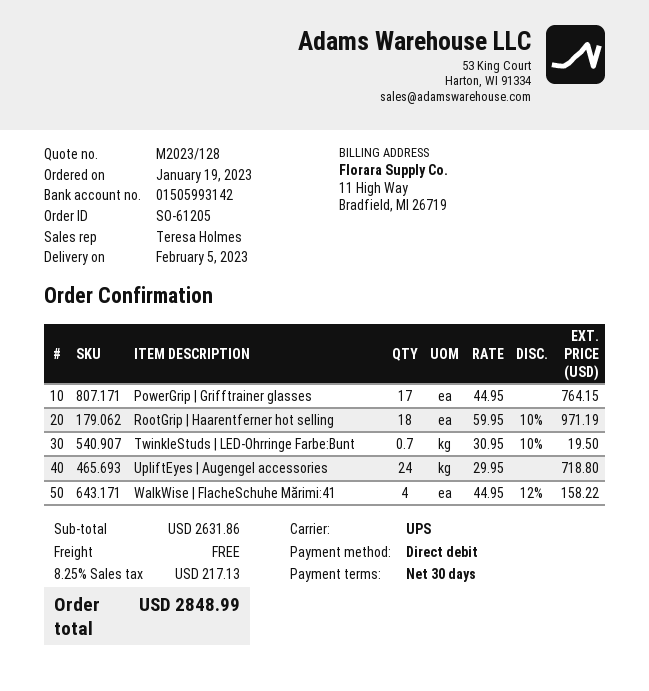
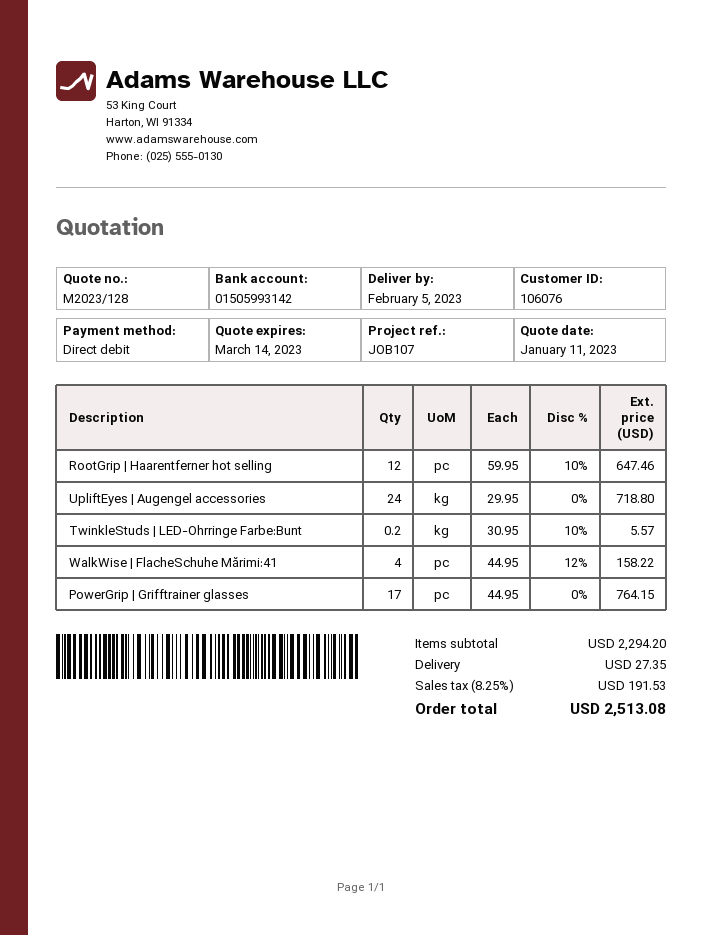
RootGrip | Haarentferner hot selling: 18 x 59.95 - 10% = 971.19 -> 12 x 59.95 - 10% = 647.46
TwinkleStuds | LED-Ohrringe Farbe:Bunt: 0.7 x 30.95 - 10% = 19.50 -> 0.2 x 30.95 - 10% = 5.57
subtotal: 2631.86 -> 2294.20
shipping: 0.00 -> 27.35
tax: 8.25% = 217.13 -> 8.25% = 191.53
total: 2848.99 -> 2513.08

